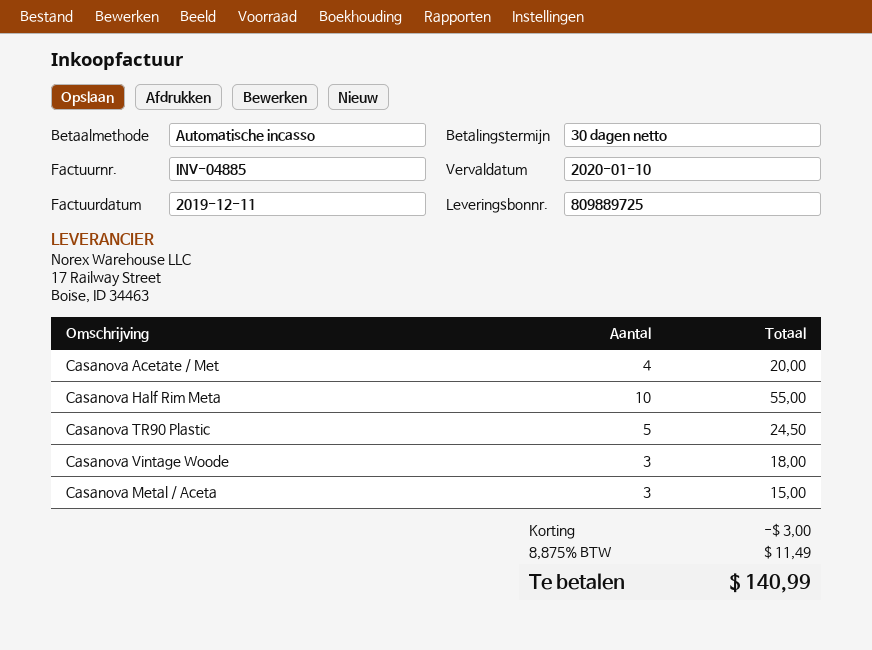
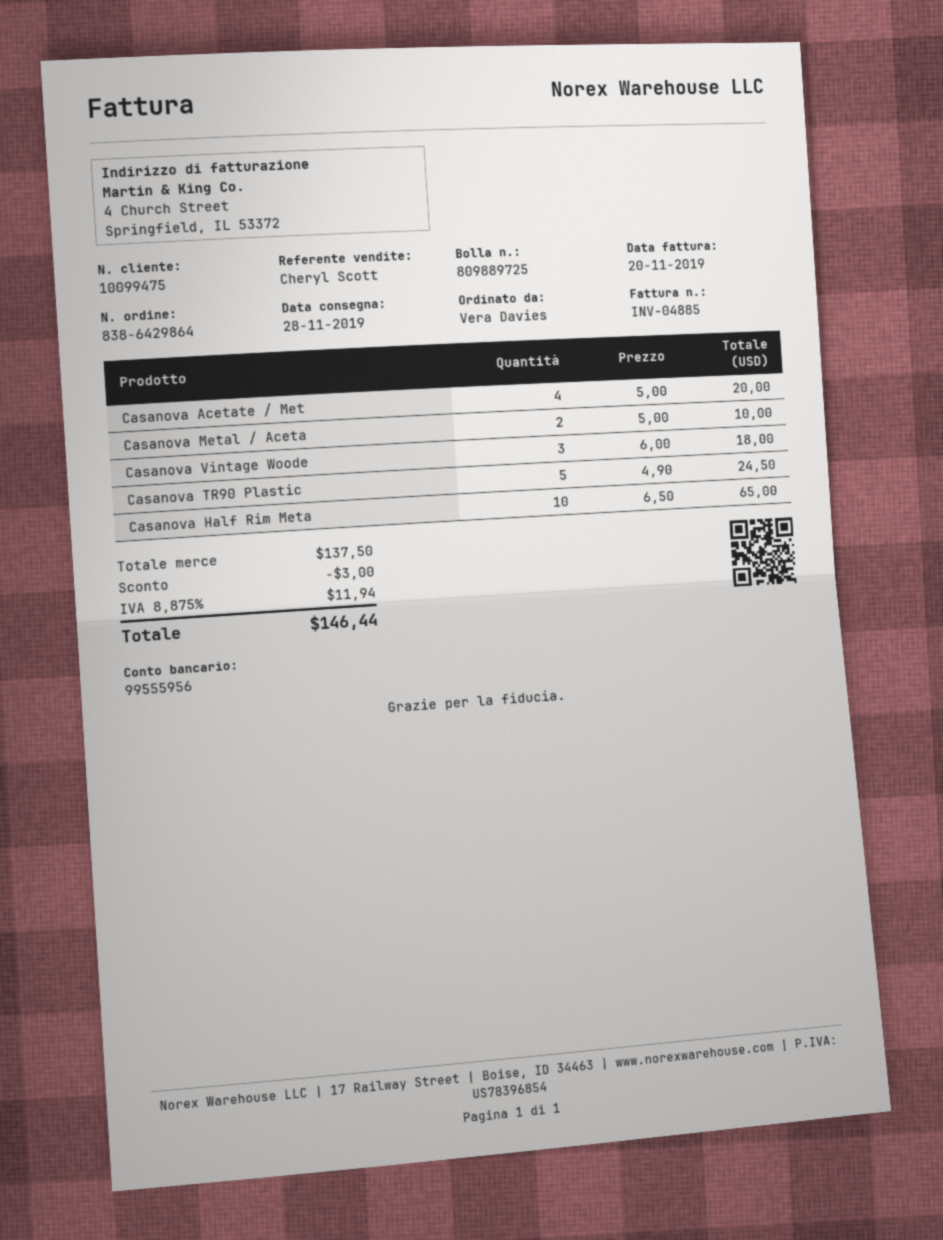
invoice date: 2019-12-11 -> 2019-11-20
Casanova Half Rim Meta: 10 for 55.00 -> 10 for 65.00
Casanova Metal / Aceta: 3 for 15.00 -> 2 for 10.00
tax: 8.875% = 11.49 -> 8.875% = 11.94
total: 140.99 -> 146.44

